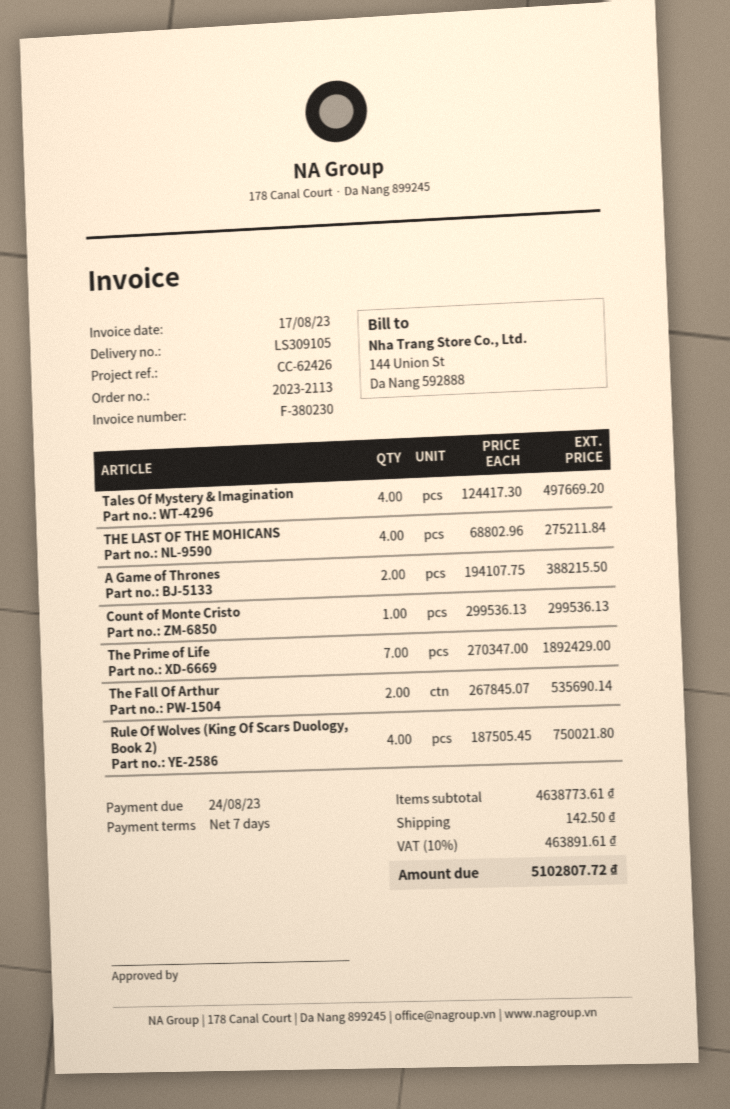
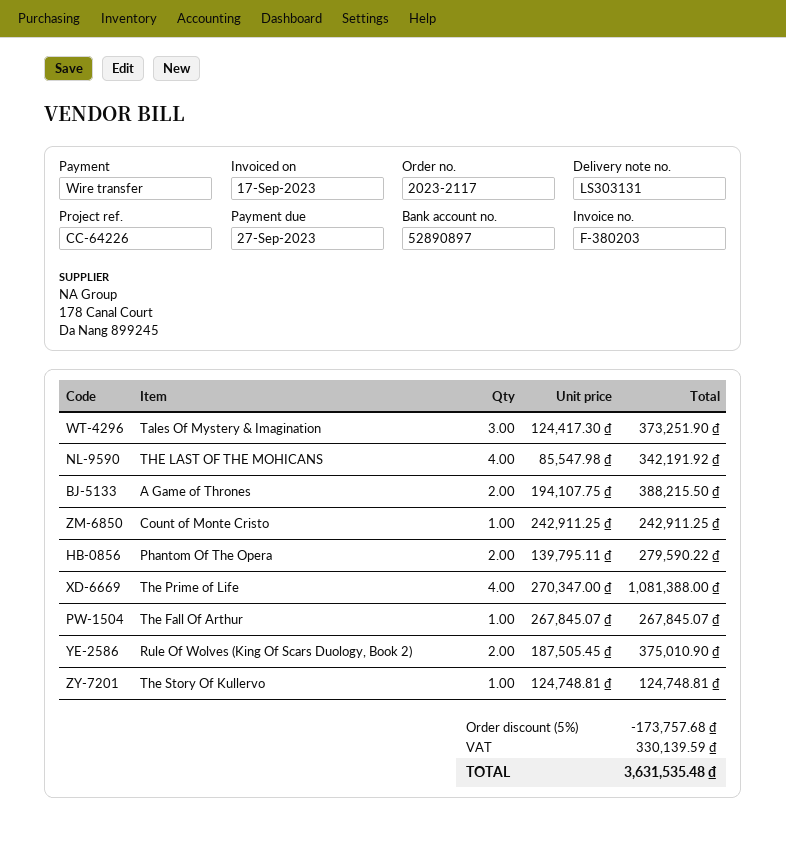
order number: 2023-2113 -> 2023-2117
delivery note number: LS309105 -> LS303131
invoice number: F-380230 -> F-380203
invoice date: 2023-08-17 -> 2023-09-17
due date: 2023-08-24 -> 2023-09-27
reference: CC-62426 -> CC-64226
Tales Of Mystery & Imagination: 4 x 124417.30 = 497669.20 -> 3 x 124417.30 = 373251.90
THE LAST OF THE MOHICANS: 4 x 68802.96 = 275211.84 -> 4 x 85547.98 = 342191.92
Count of Monte Cristo: 1 x 299536.13 = 299536.13 -> 1 x 242911.25 = 242911.25
The Prime of Life: 7 x 270347.00 = 1892429.00 -> 4 x 270347.00 = 1081388.00
The Fall Of Arthur: 2 x 267845.07 = 535690.14 -> 1 x 267845.07 = 267845.07
Rule Of Wolves (King Of Scars Duology, Book 2): 4 x 187505.45 = 750021.80 -> 2 x 187505.45 = 375010.90
Phantom Of The Opera: none -> 2 x 139795.11 = 279590.22
The Story Of Kullervo: none -> 1 x 124748.81 = 124748.81
discount: none -> 5% = 173757.68
shipping: 142.50 -> none
tax: 463891.61 -> 330139.59
total: 5102807.72 -> 3631535.48

